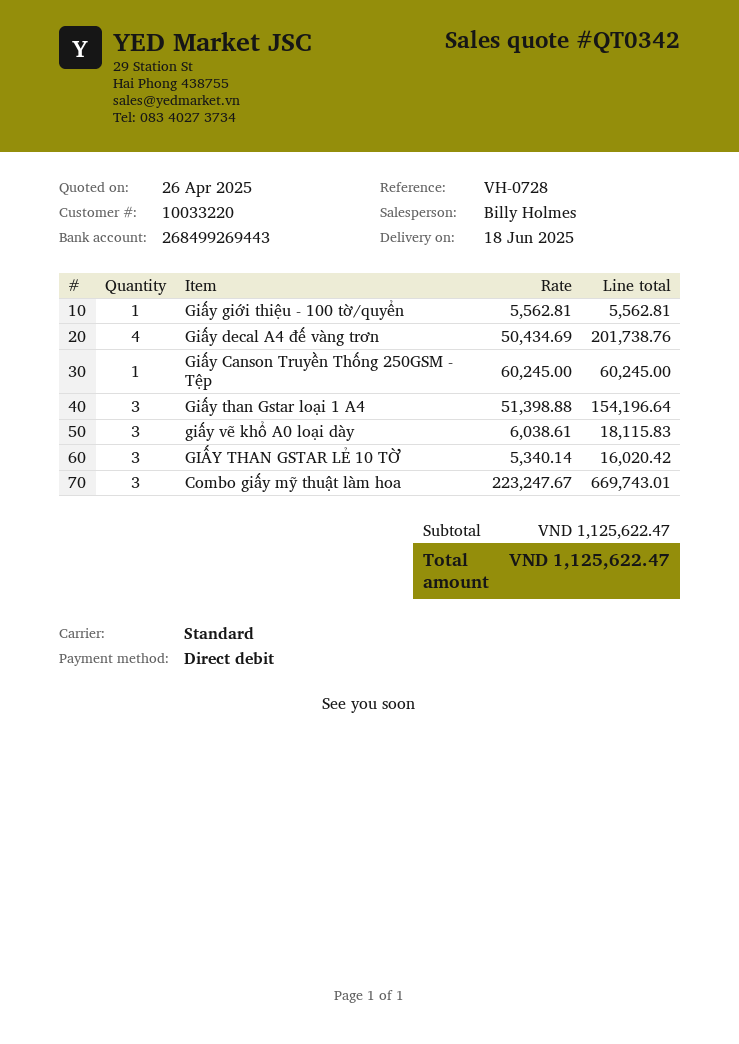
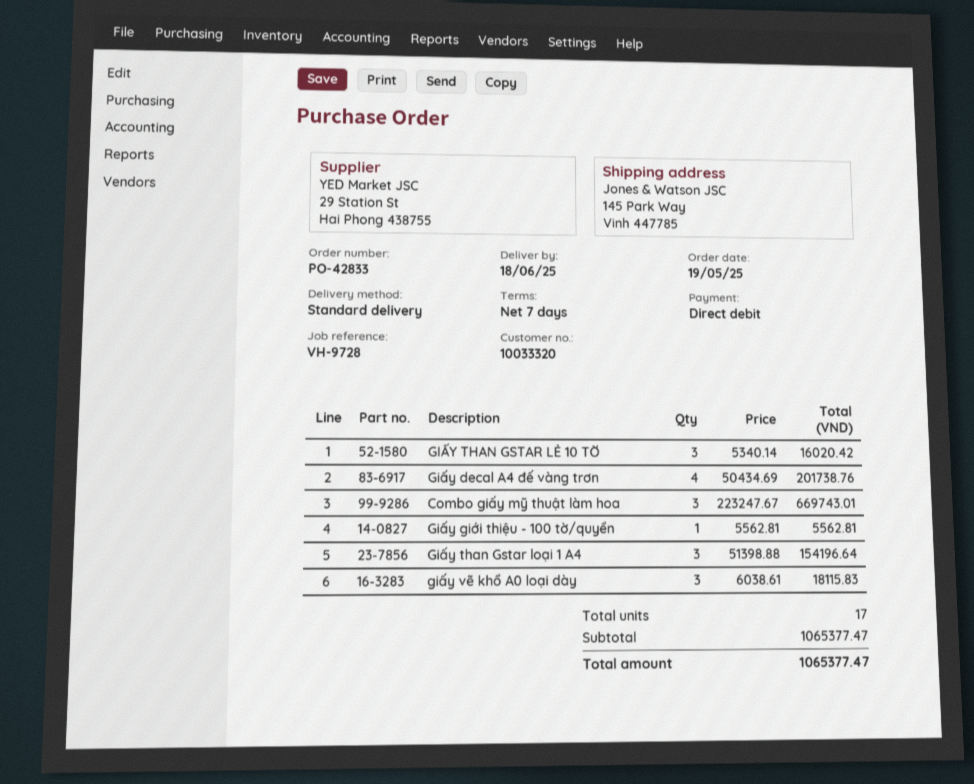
customer number: 10033220 -> 10033320
reference: VH-0728 -> VH-9728
Giấy Canson Truyền Thống 250GSM - Tệp: 1 x 60245.00 = 60245.00 -> none
subtotal: 1125622.47 -> 1065377.47
total: 1125622.47 -> 1065377.47

